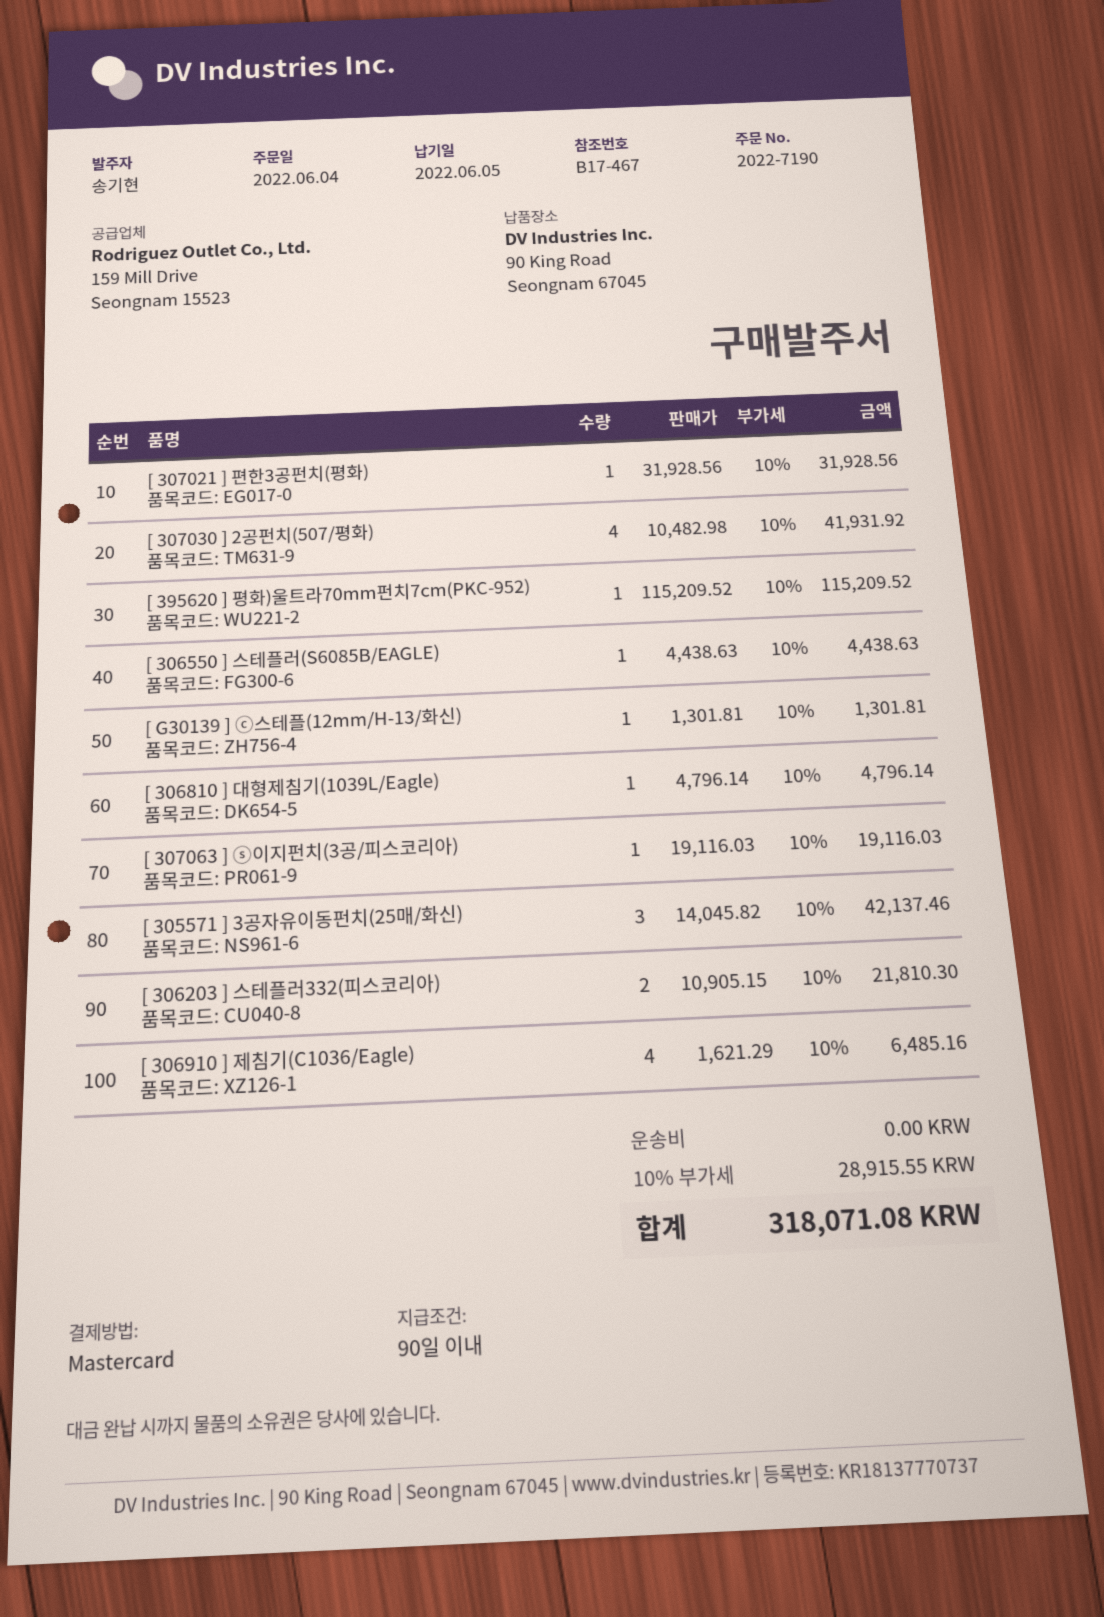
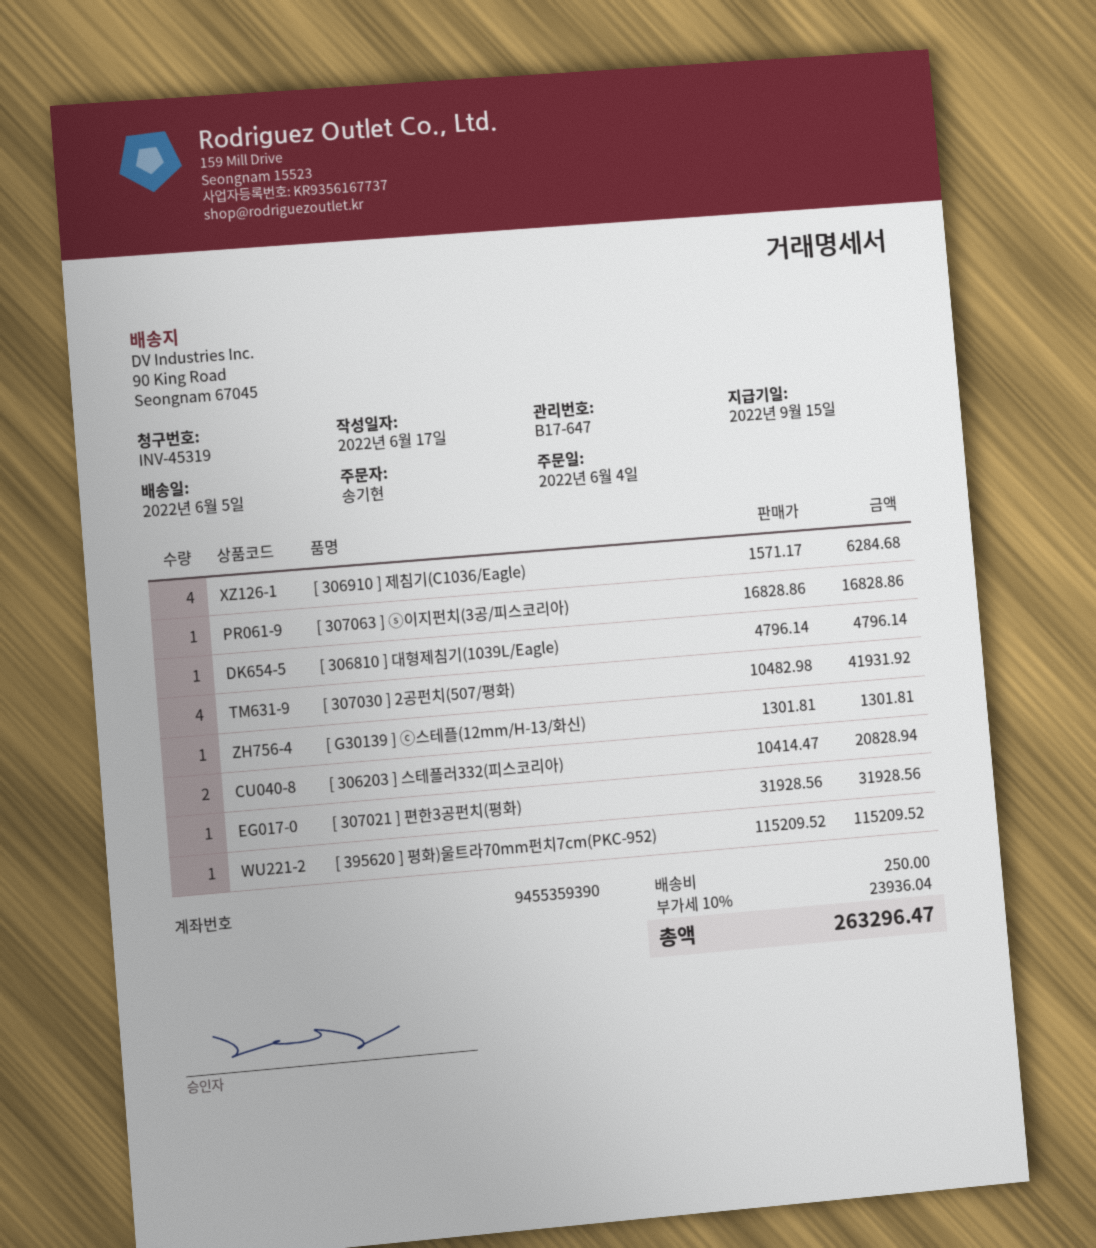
reference: B17-467 -> B17-647
[ 306550 ] 스테플러(S6085B/EAGLE): 1 x 4438.63 = 4438.63 -> none
[ 307063 ] ⓢ이지펀치(3공/피스코리아): 1 x 19116.03 = 19116.03 -> 1 x 16828.86 = 16828.86
[ 305571 ] 3공자유이동펀치(25매/화신): 3 x 14045.82 = 42137.46 -> none
[ 306203 ] 스테플러332(피스코리아): 2 x 10905.15 = 21810.30 -> 2 x 10414.47 = 20828.94
[ 306910 ] 제침기(C1036/Eagle): 4 x 1621.29 = 6485.16 -> 4 x 1571.17 = 6284.68
shipping: 0.00 -> 250.00
tax: 10% = 28915.55 -> 10% = 23936.04
total: 318071.08 -> 263296.47

